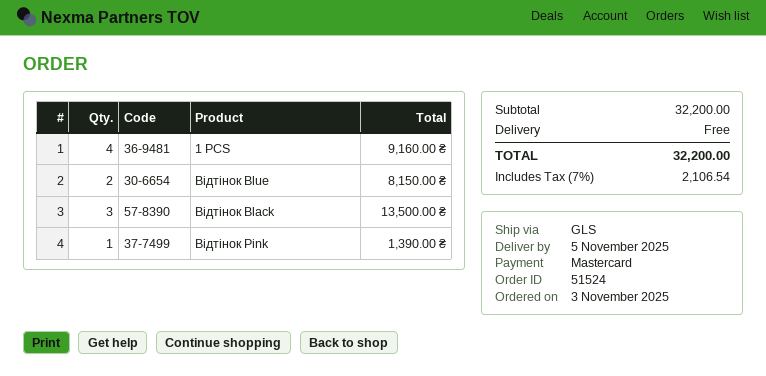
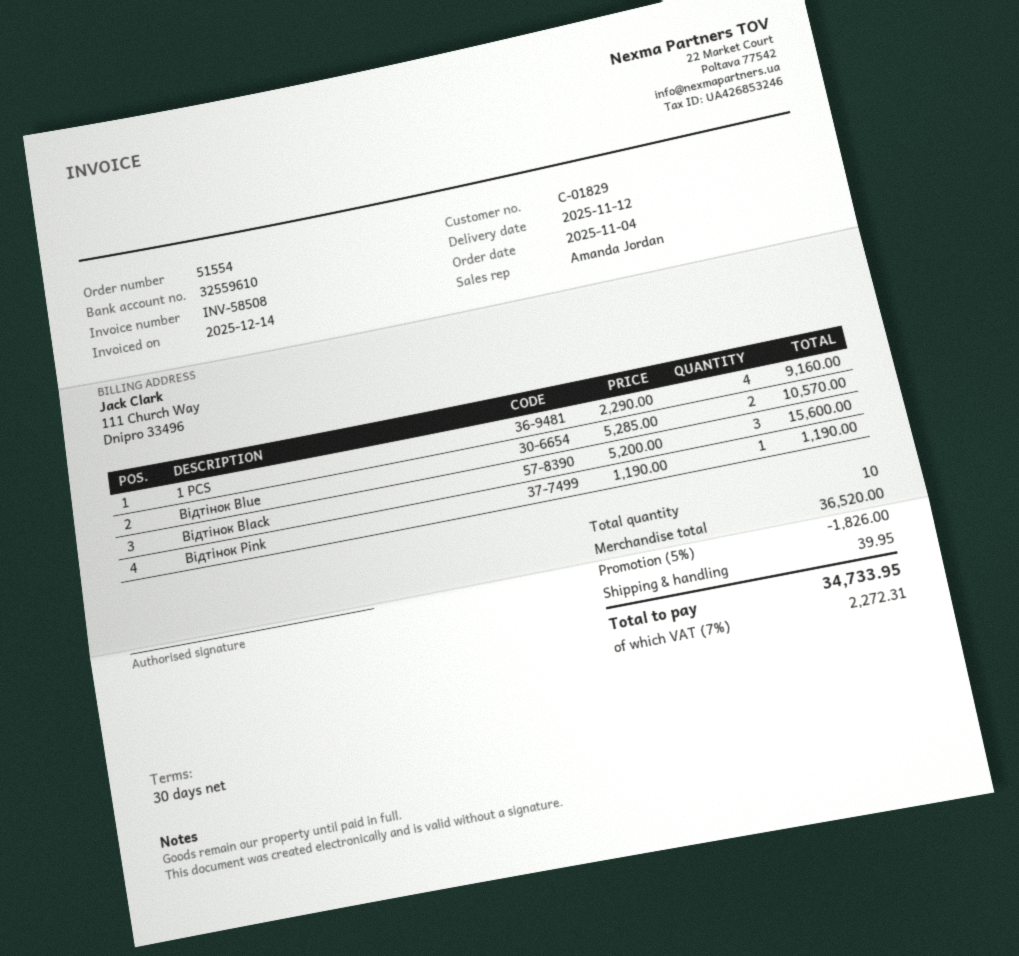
order number: 51524 -> 51554
order date: 2025-11-03 -> 2025-11-04
delivery date: 2025-11-05 -> 2025-11-12
Відтінок Blue: 2 for 8150.00 -> 2 for 10570.00
Відтінок Black: 3 for 13500.00 -> 3 for 15600.00
Відтінок Pink: 1 for 1390.00 -> 1 for 1190.00
subtotal: 32200.00 -> 36520.00
discount: none -> 5% = 1826.00
shipping: 0.00 -> 39.95
tax: 7% = 2106.54 -> 7% = 2272.31
total: 32200.00 -> 34733.95

